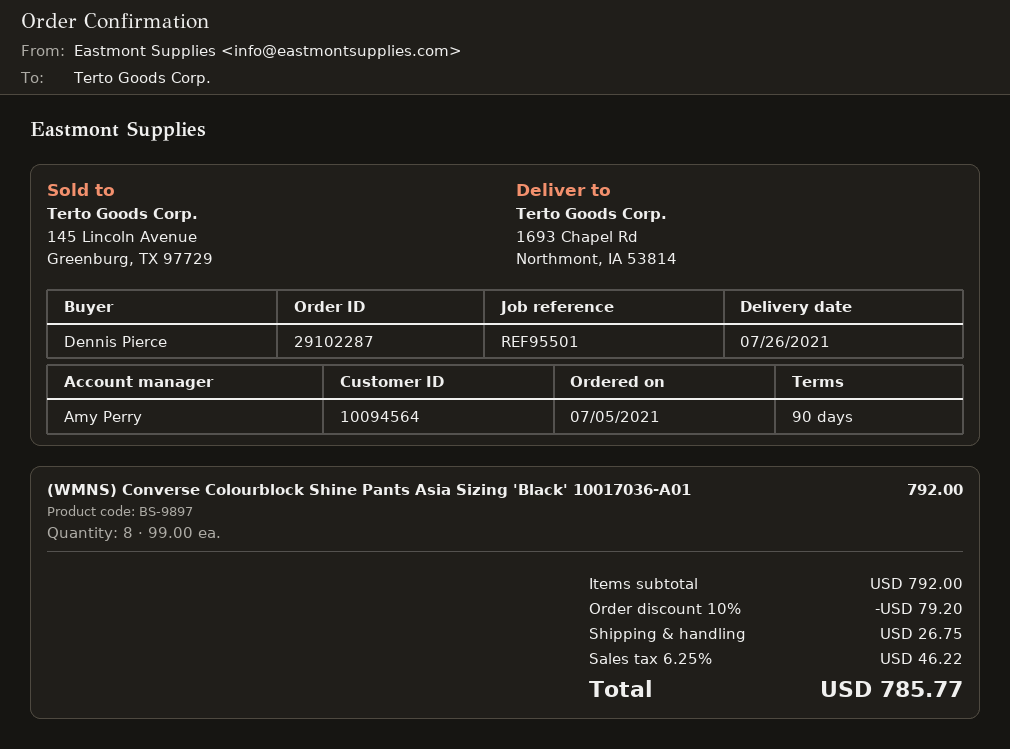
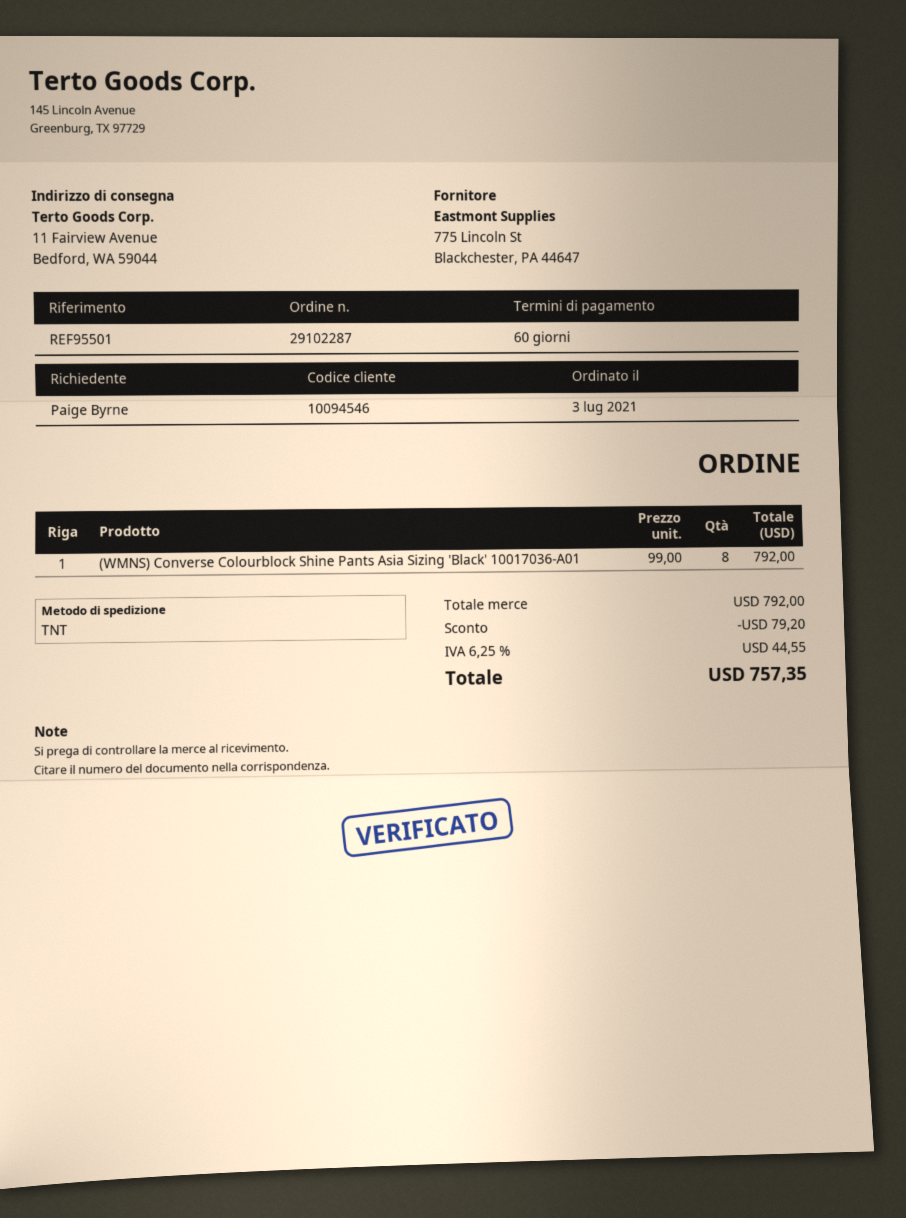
order date: 2021-07-05 -> 2021-07-03
payment terms: 90 days -> 60 days
customer number: 10094564 -> 10094546
ordered by: Dennis Pierce -> Paige Byrne
ship to: 1693 Chapel Rd, Northmont, IA 53814 -> 11 Fairview Avenue, Bedford, WA 59044
shipping: 26.75 -> none
tax: 6.25% = 46.22 -> 6.25% = 44.55
total: 785.77 -> 757.35

